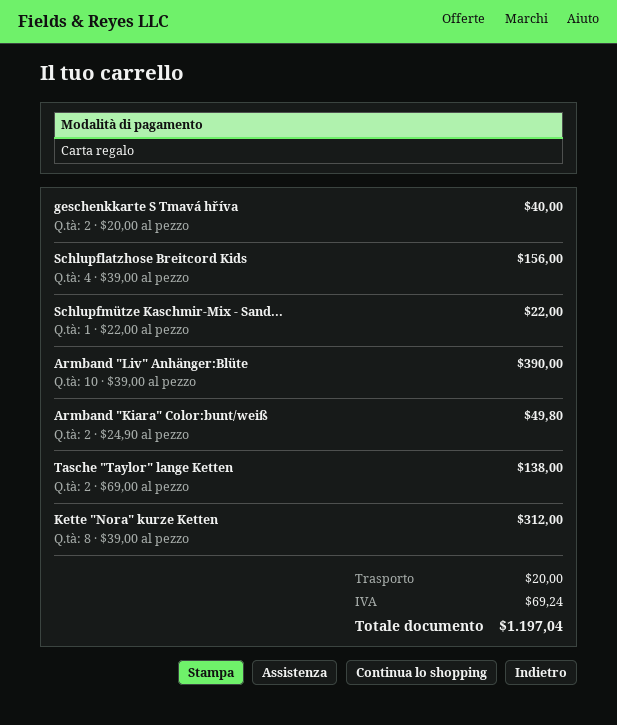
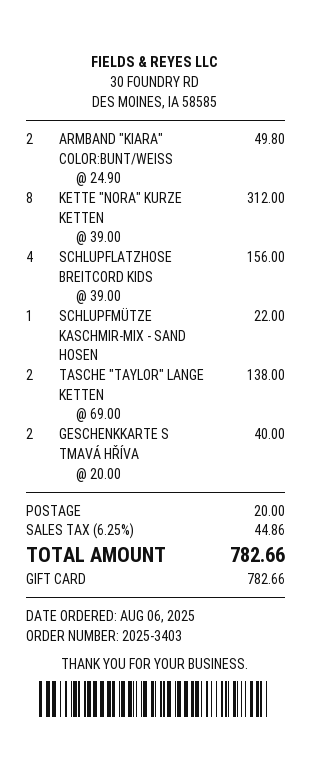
Armband "Liv" Anhänger:Blüte: 10 x 39.00 = 390.00 -> none
tax: 69.24 -> 44.86
total: 1197.04 -> 782.66

